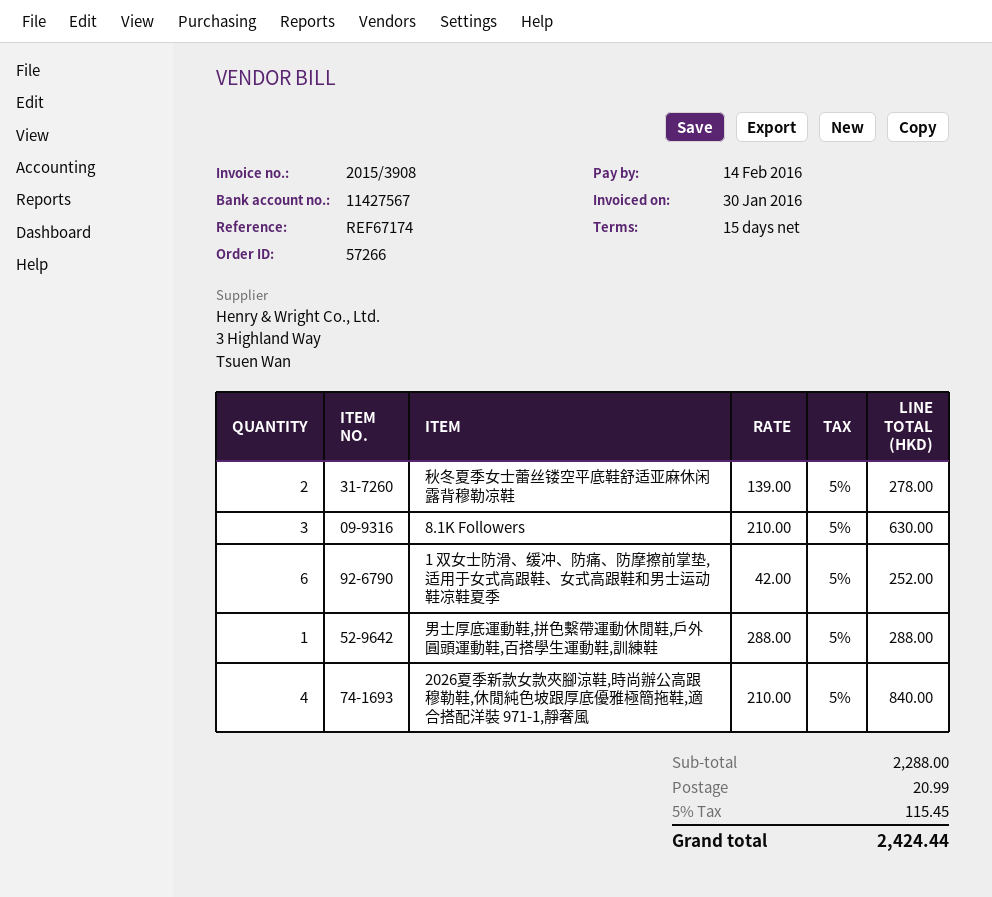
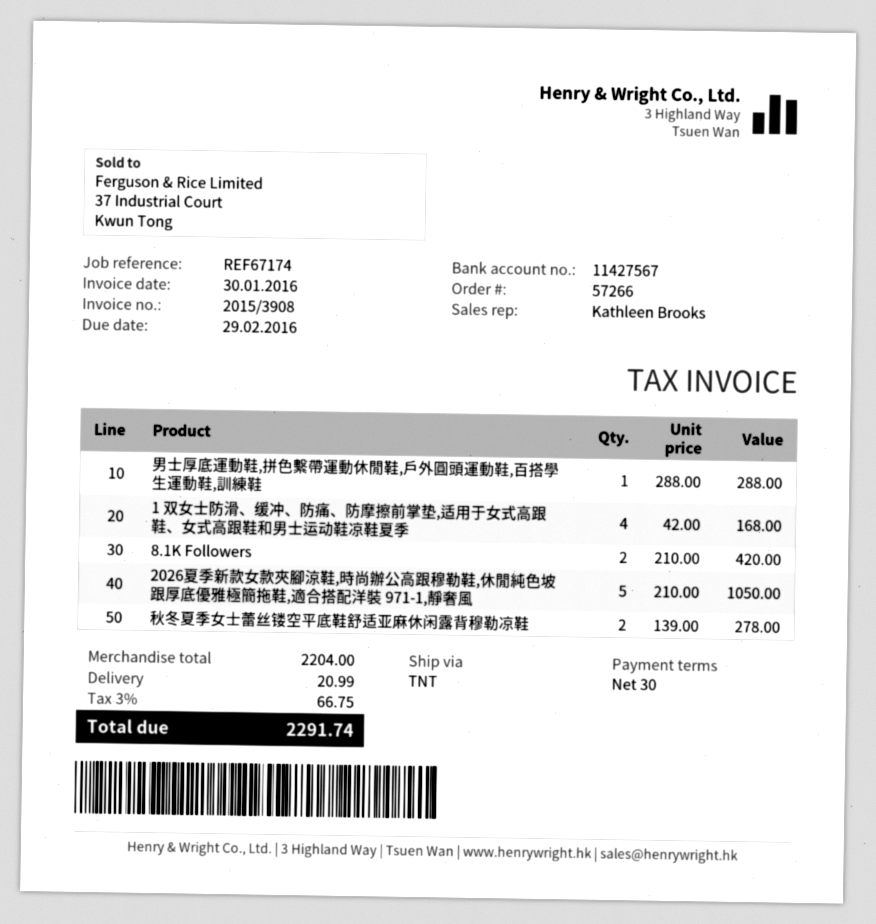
payment terms: 15 days -> 30 days
due date: 2016-02-14 -> 2016-02-29
8.1K Followers: 3 x 210.00 = 630.00 -> 2 x 210.00 = 420.00
1 双女士防滑、缓冲、防痛、防摩擦前掌垫,适用于女式高跟鞋、女式高跟鞋和男士运动鞋凉鞋夏季: 6 x 42.00 = 252.00 -> 4 x 42.00 = 168.00
2026夏季新款女款夾腳涼鞋,時尚辦公高跟穆勒鞋,休閒純色坡跟厚底優雅極簡拖鞋,適合搭配洋裝 971-1,靜奢風: 4 x 210.00 = 840.00 -> 5 x 210.00 = 1050.00
subtotal: 2288.00 -> 2204.00
tax: 5% = 115.45 -> 3% = 66.75
total: 2424.44 -> 2291.74

